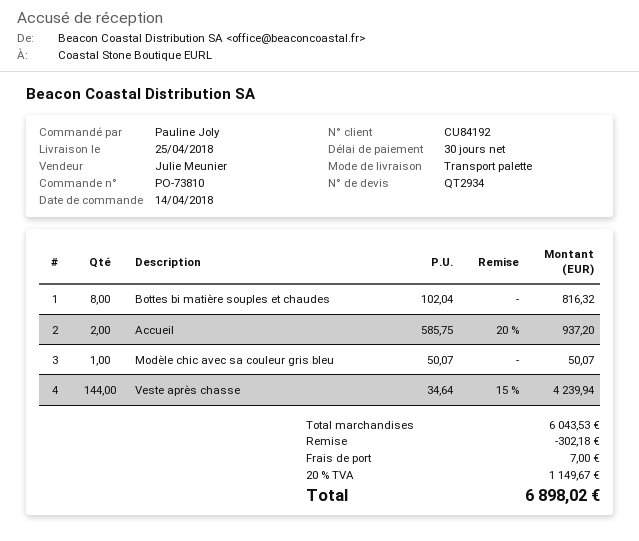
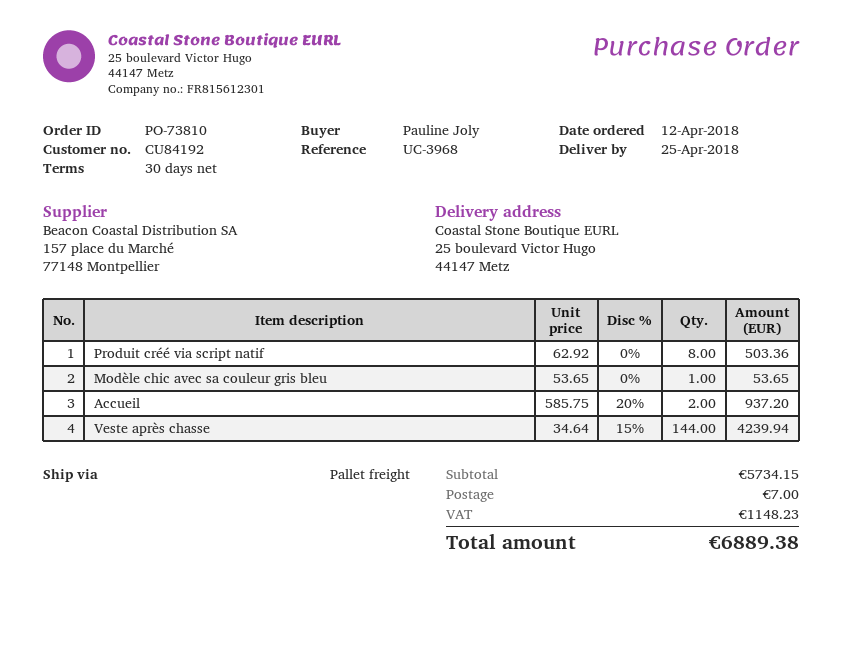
order date: 2018-04-14 -> 2018-04-12
Bottes bi matière souples et chaudes: 8 x 102.04 = 816.32 -> none
Modèle chic avec sa couleur gris bleu: 1 x 50.07 = 50.07 -> 1 x 53.65 = 53.65
Produit créé via script natif: none -> 8 x 62.92 = 503.36
subtotal: 6043.53 -> 5734.15
discount: 302.18 -> none
tax: 1149.67 -> 1148.23
total: 6898.02 -> 6889.38

